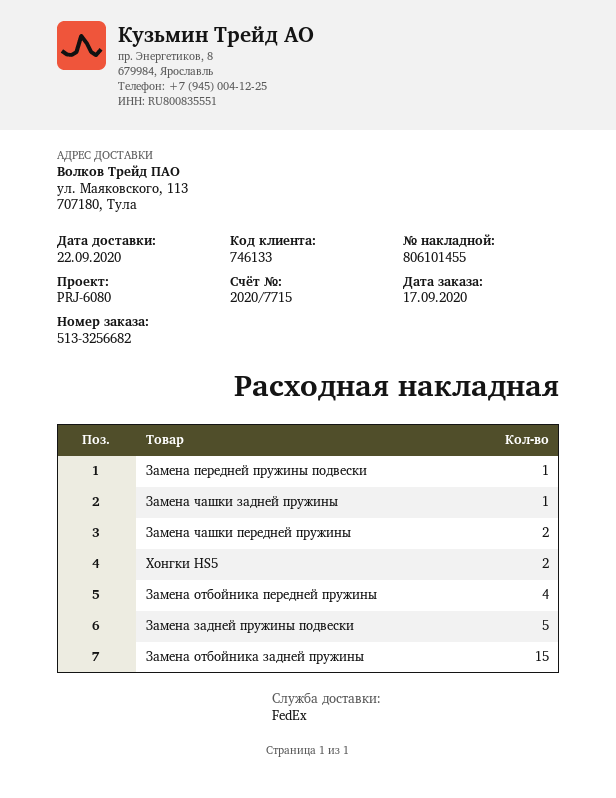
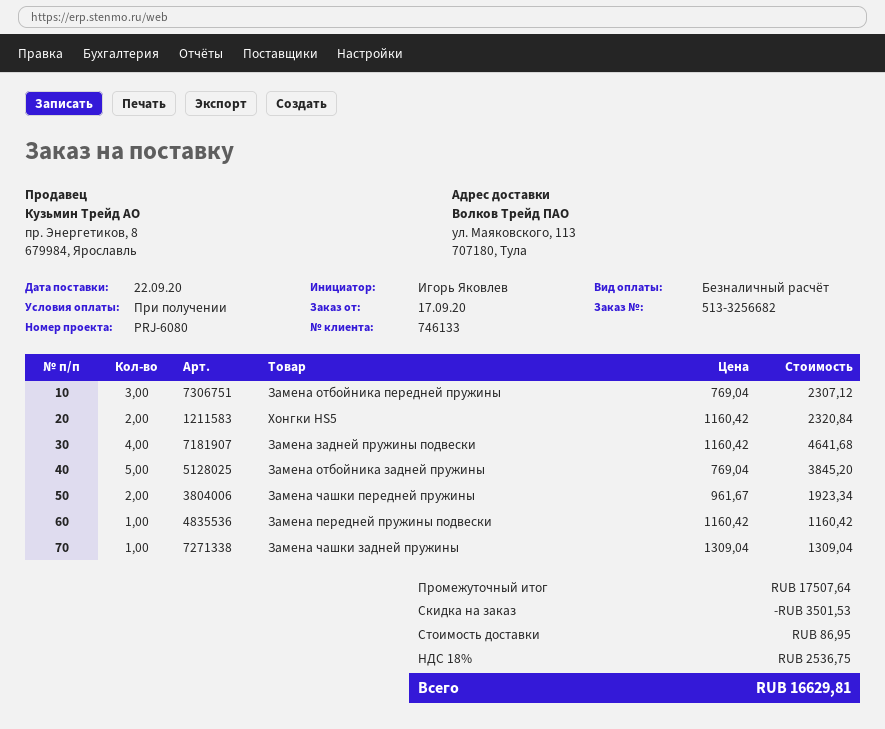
Замена отбойника передней пружины: 4 -> 3
Замена задней пружины подвески: 5 -> 4
Замена отбойника задней пружины: 15 -> 5

